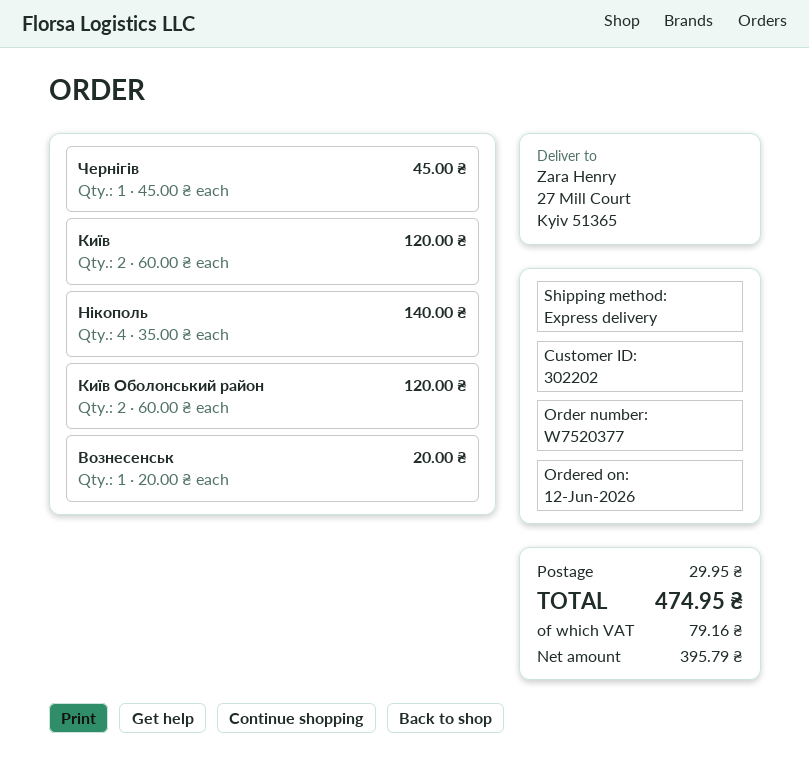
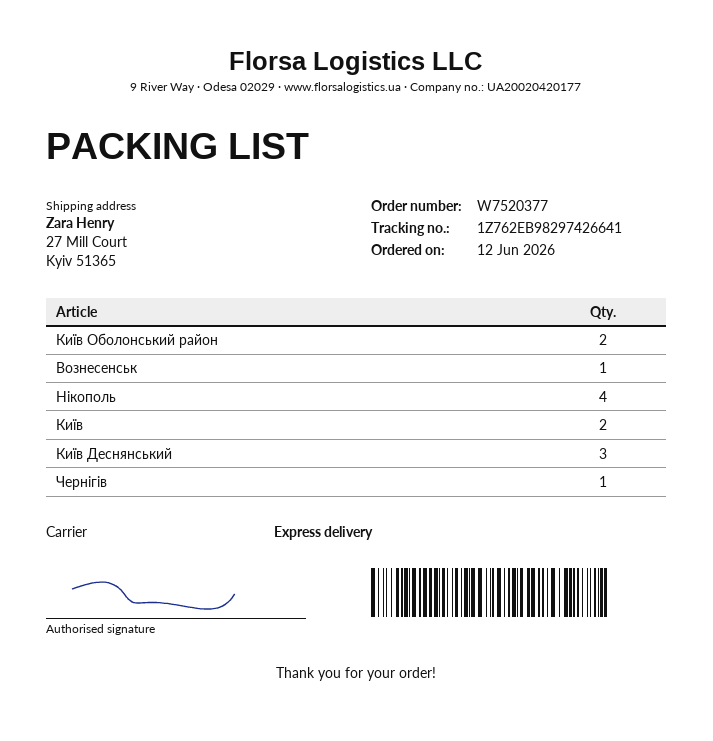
Київ Деснянський: none -> 3

